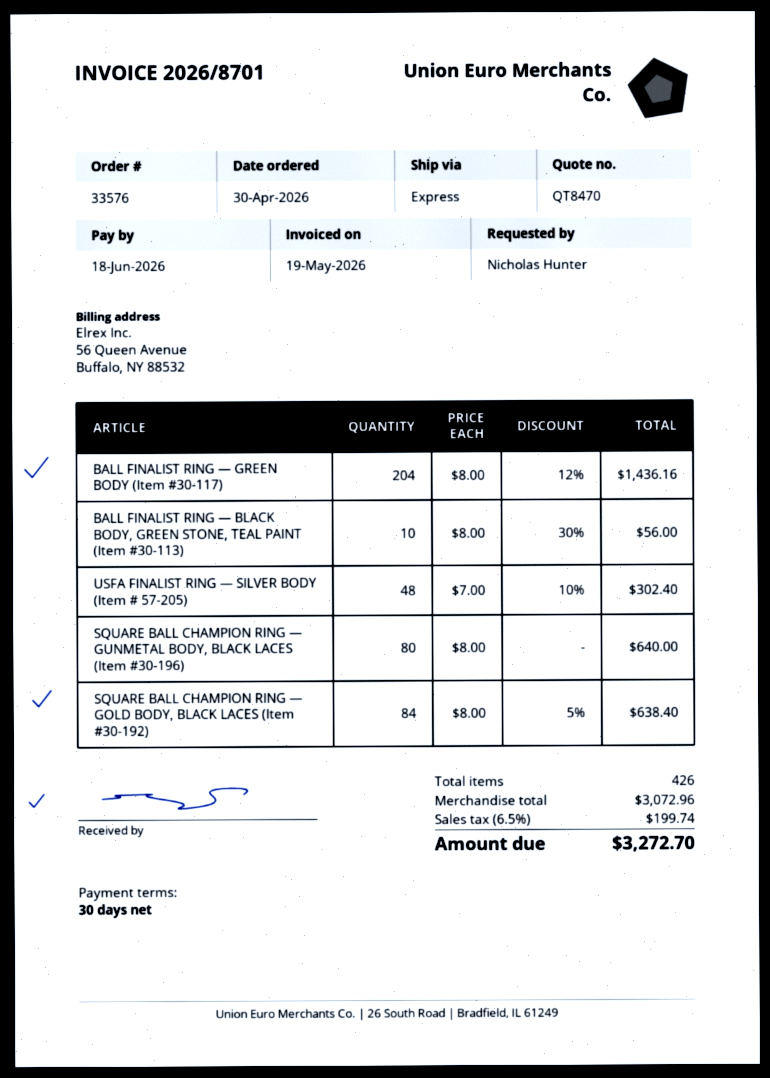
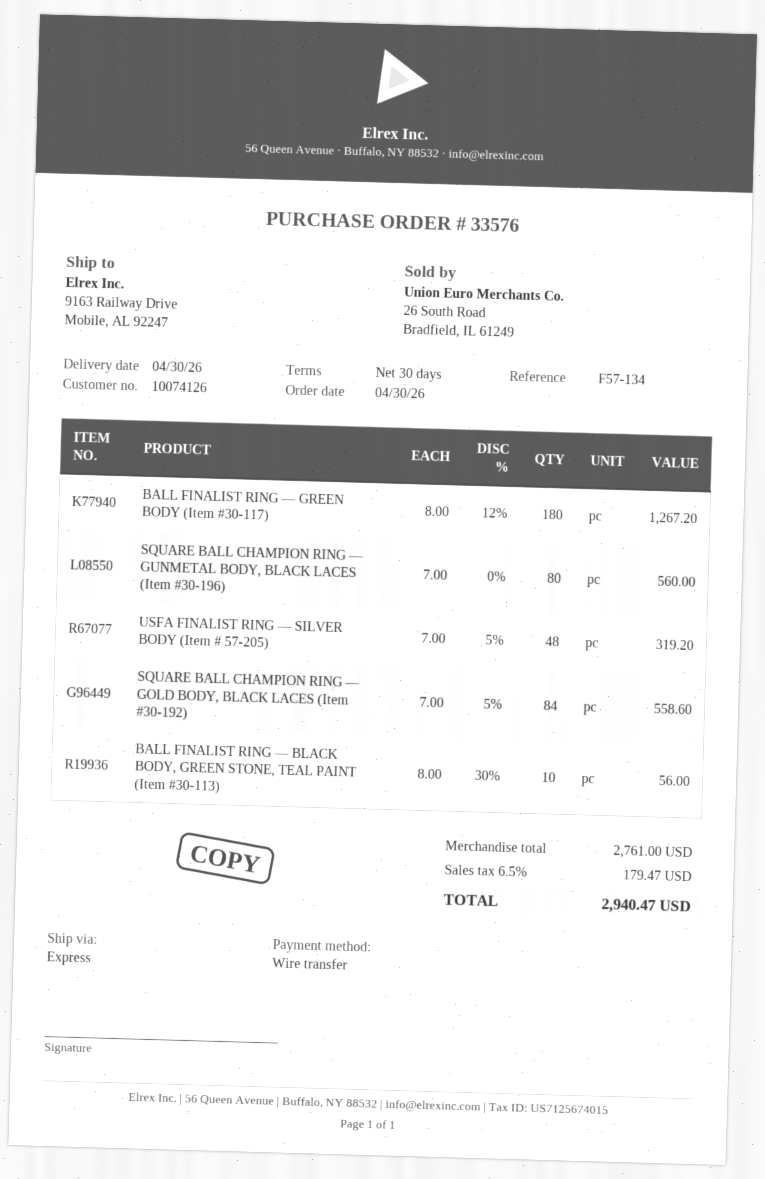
BALL FINALIST RING — GREEN BODY (Item #30-117): 204 x 8.00 - 12% = 1436.16 -> 180 x 8.00 - 12% = 1267.20
USFA FINALIST RING — SILVER BODY (Item # 57-205): 48 x 7.00 - 10% = 302.40 -> 48 x 7.00 - 5% = 319.20
SQUARE BALL CHAMPION RING — GUNMETAL BODY, BLACK LACES (Item #30-196): 80 x 8.00 = 640.00 -> 80 x 7.00 = 560.00
SQUARE BALL CHAMPION RING — GOLD BODY, BLACK LACES (Item #30-192): 84 x 8.00 - 5% = 638.40 -> 84 x 7.00 - 5% = 558.60
subtotal: 3072.96 -> 2761.00
tax: 6.5% = 199.74 -> 6.5% = 179.47
total: 3272.70 -> 2940.47

